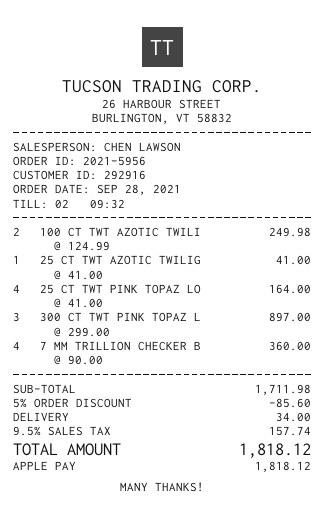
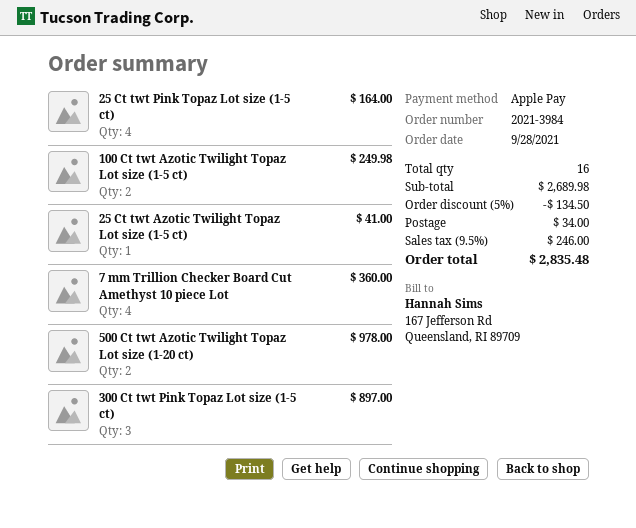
order number: 2021-5956 -> 2021-3984
500 Ct twt Azotic Twilight Topaz Lot size (1-20 ct): none -> 2 for 978.00
subtotal: 1711.98 -> 2689.98
discount: 5% = 85.60 -> 5% = 134.50
tax: 9.5% = 157.74 -> 9.5% = 246.00
total: 1818.12 -> 2835.48

